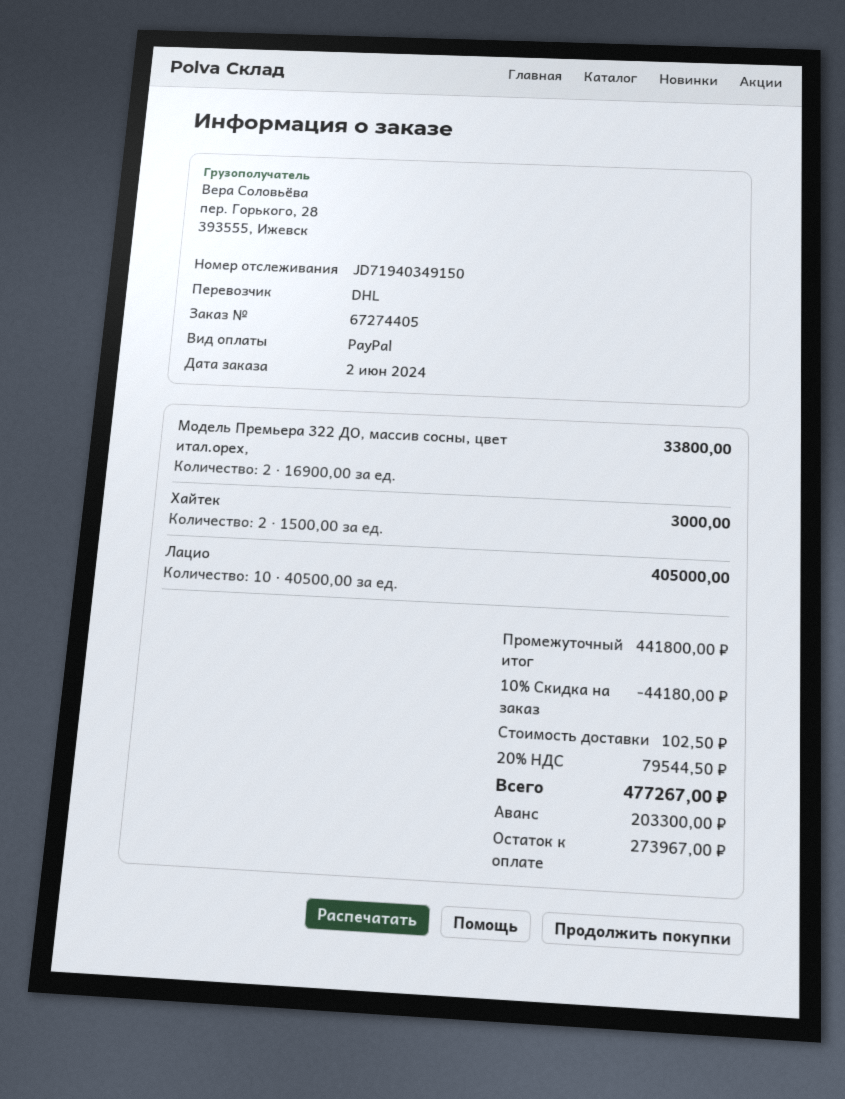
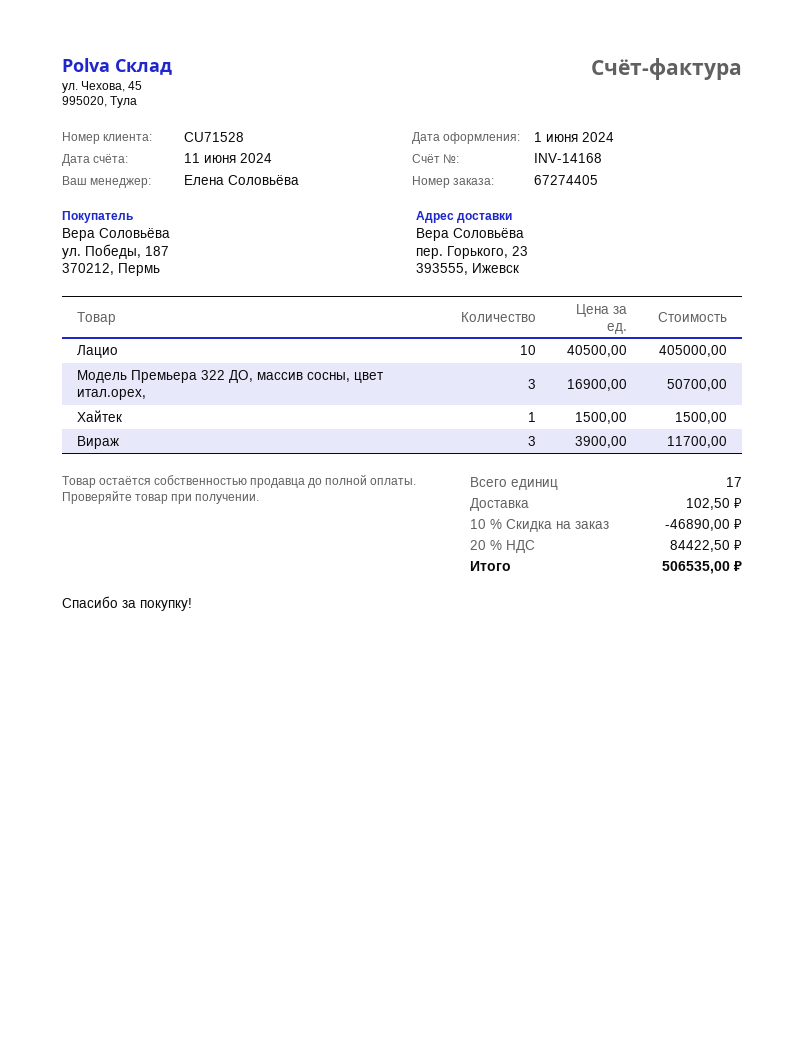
order date: 2024-06-02 -> 2024-06-01
ship to: пер. Горького, 28, 393555, Ижевск -> пер. Горького, 23, 393555, Ижевск
Модель Премьера 322 ДО, массив сосны, цвет итал.орех,: 2 x 16900.00 = 33800.00 -> 3 x 16900.00 = 50700.00
Хайтек: 2 x 1500.00 = 3000.00 -> 1 x 1500.00 = 1500.00
Вираж: none -> 3 x 3900.00 = 11700.00
discount: 10% = 44180.00 -> 10% = 46890.00
tax: 20% = 79544.50 -> 20% = 84422.50
total: 477267.00 -> 506535.00

